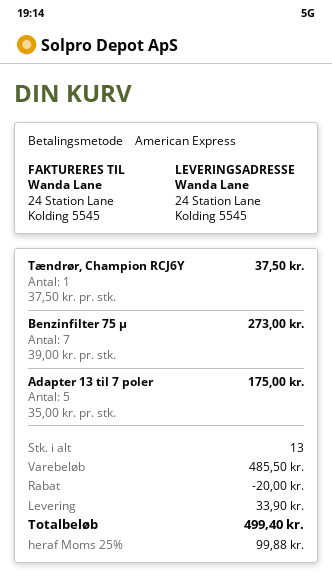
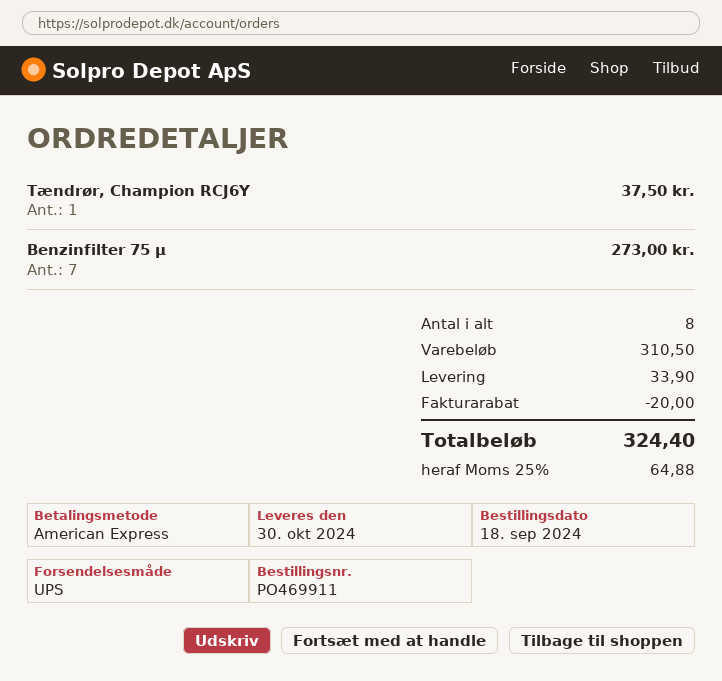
Adapter 13 til 7 poler: 5 for 175.00 -> none
total quantity: 13 -> 8
subtotal: 485.50 -> 310.50
tax: 25% = 99.88 -> 25% = 64.88
total: 499.40 -> 324.40

